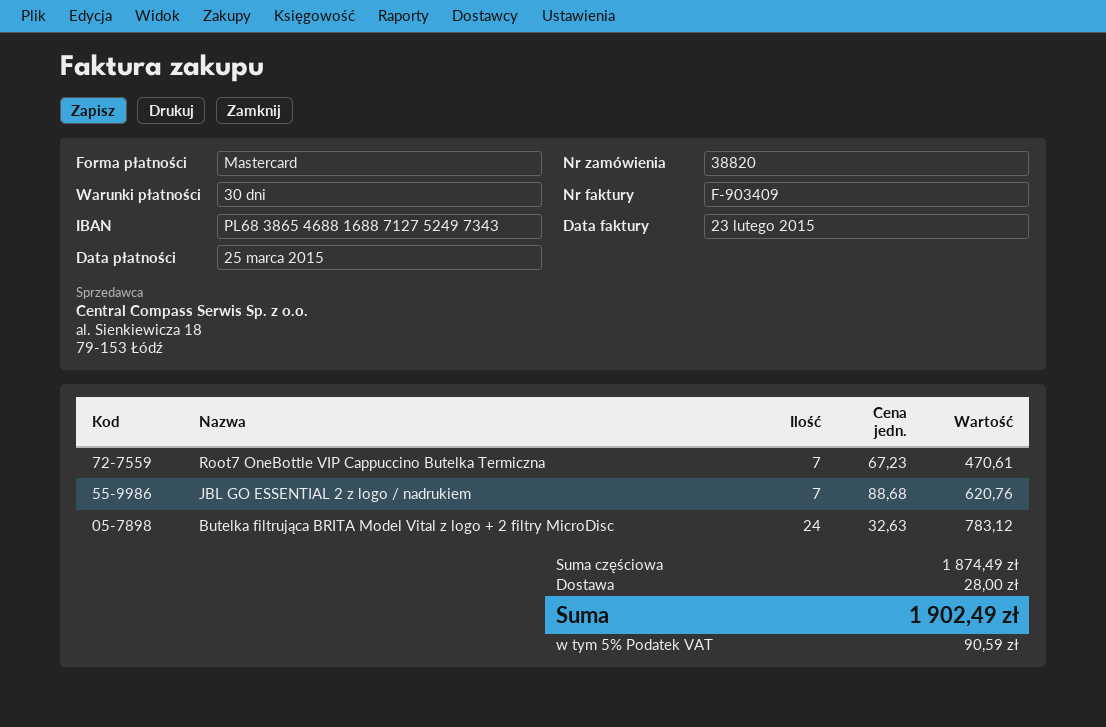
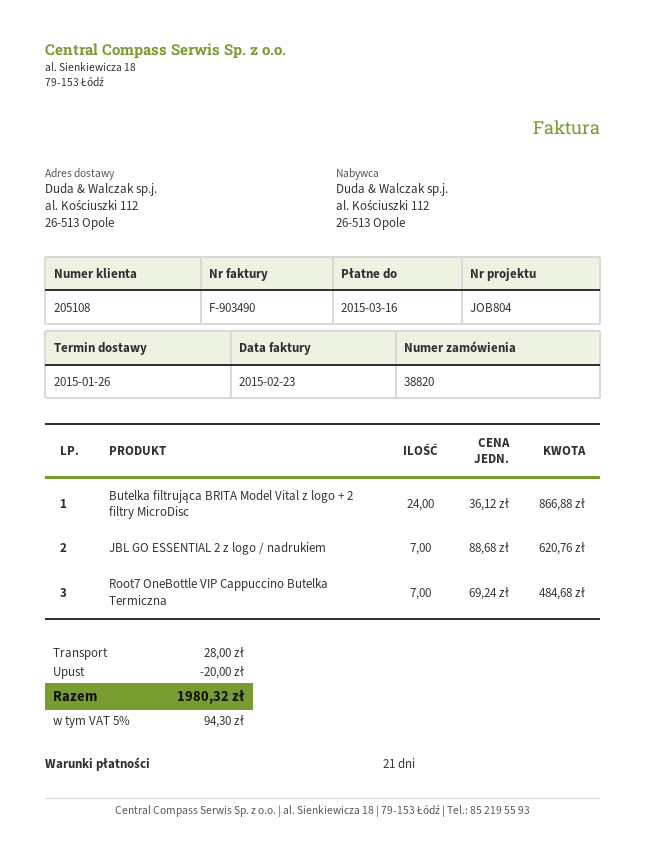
invoice number: F-903409 -> F-903490
payment terms: 30 days -> 21 days
due date: 2015-03-25 -> 2015-03-16
Root7 OneBottle VIP Cappuccino Butelka Termiczna: 7 x 67.23 = 470.61 -> 7 x 69.24 = 484.68
Butelka filtrująca BRITA Model Vital z logo + 2 filtry MicroDisc: 24 x 32.63 = 783.12 -> 24 x 36.12 = 866.88
discount: none -> 20.00
tax: 5% = 90.59 -> 5% = 94.30
total: 1902.49 -> 1980.32

